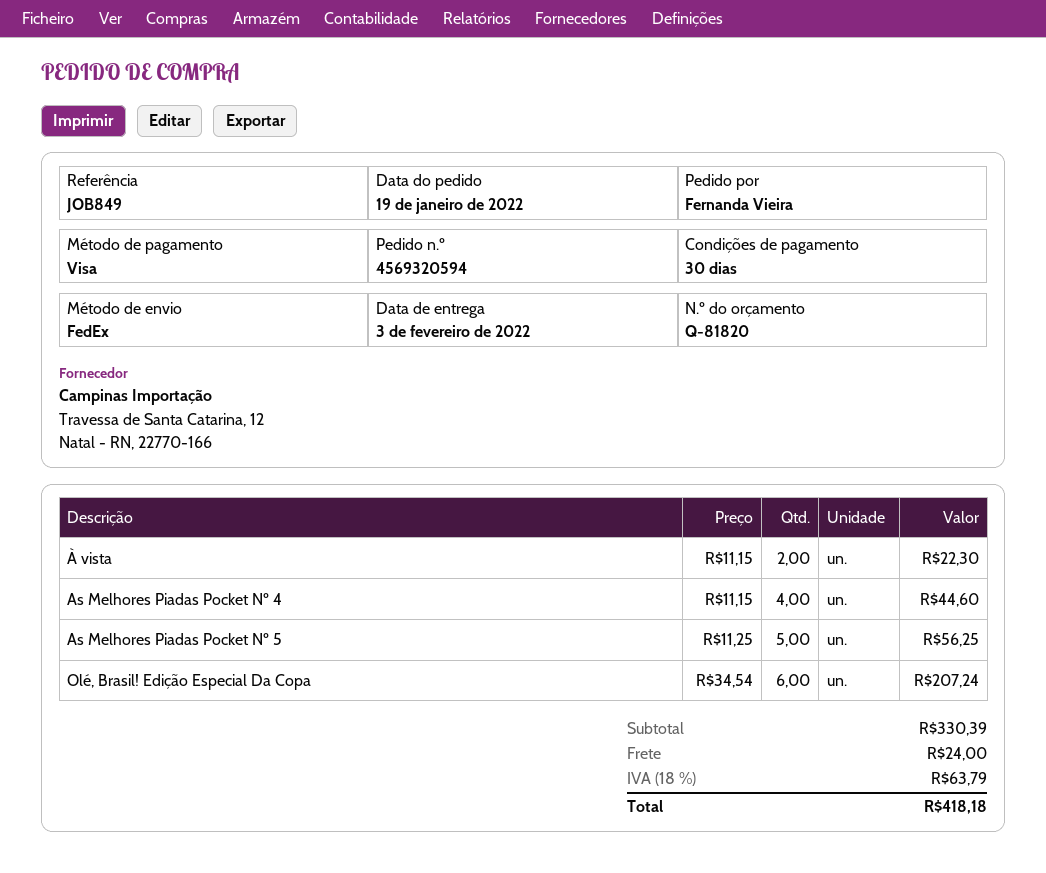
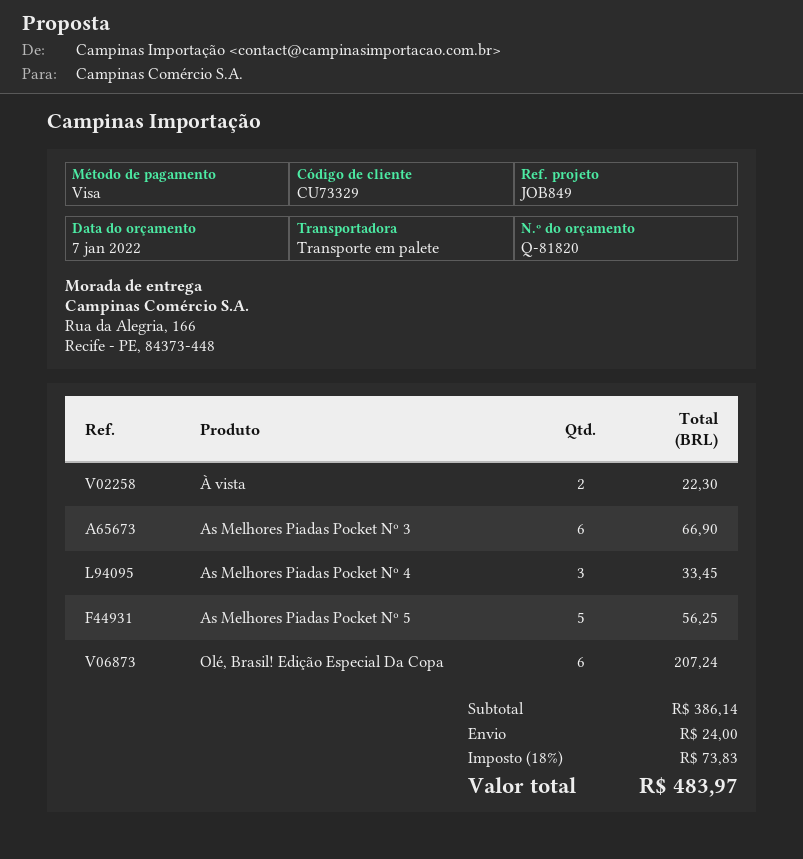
shipping method: FedEx -> pallet freight
As Melhores Piadas Pocket Nº 4: 4 for 44.60 -> 3 for 33.45
As Melhores Piadas Pocket Nº 3: none -> 6 for 66.90
subtotal: 330.39 -> 386.14
tax: 18% = 63.79 -> 18% = 73.83
total: 418.18 -> 483.97

